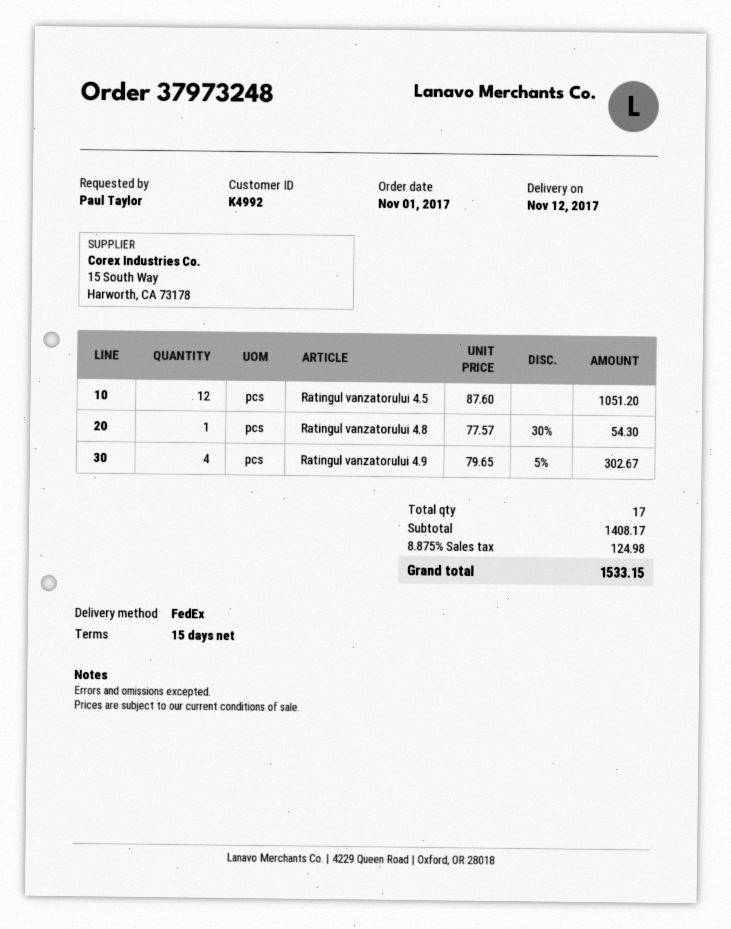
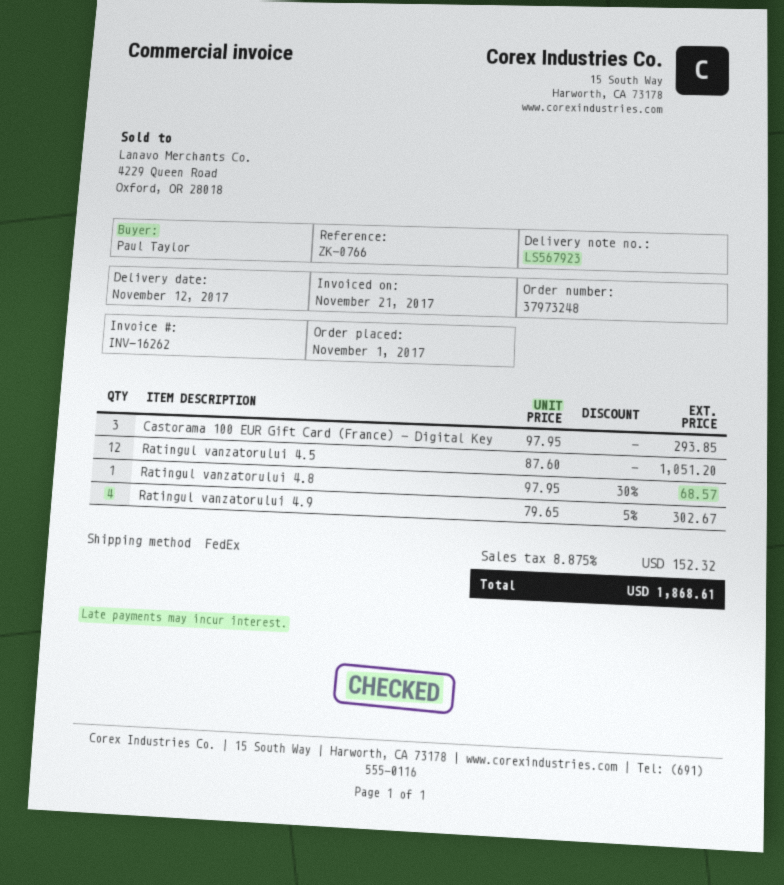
Ratingul vanzatorului 4.8: 1 x 77.57 - 30% = 54.30 -> 1 x 97.95 - 30% = 68.57
Castorama 100 EUR Gift Card (France) - Digital Key: none -> 3 x 97.95 = 293.85
tax: 8.875% = 124.98 -> 8.875% = 152.32
total: 1533.15 -> 1868.61

